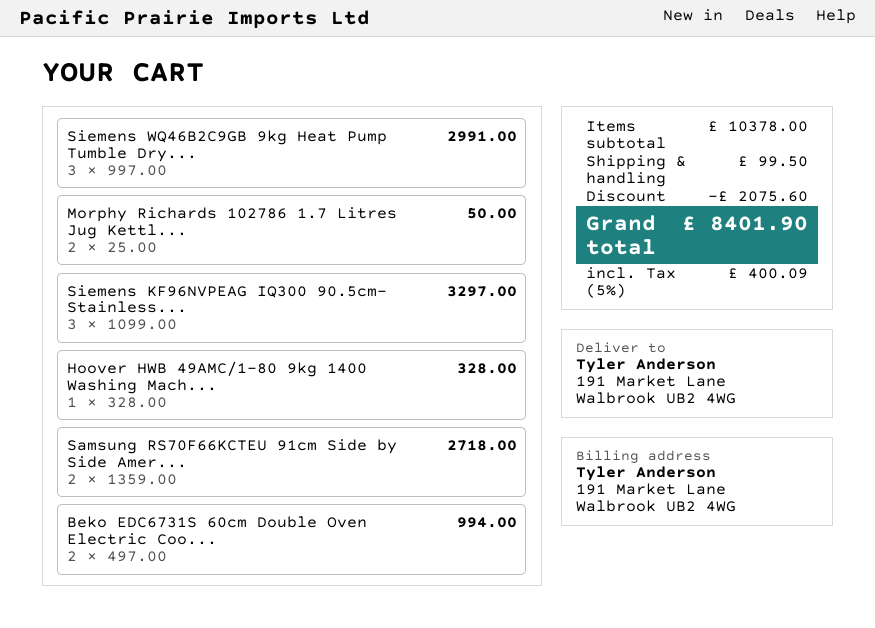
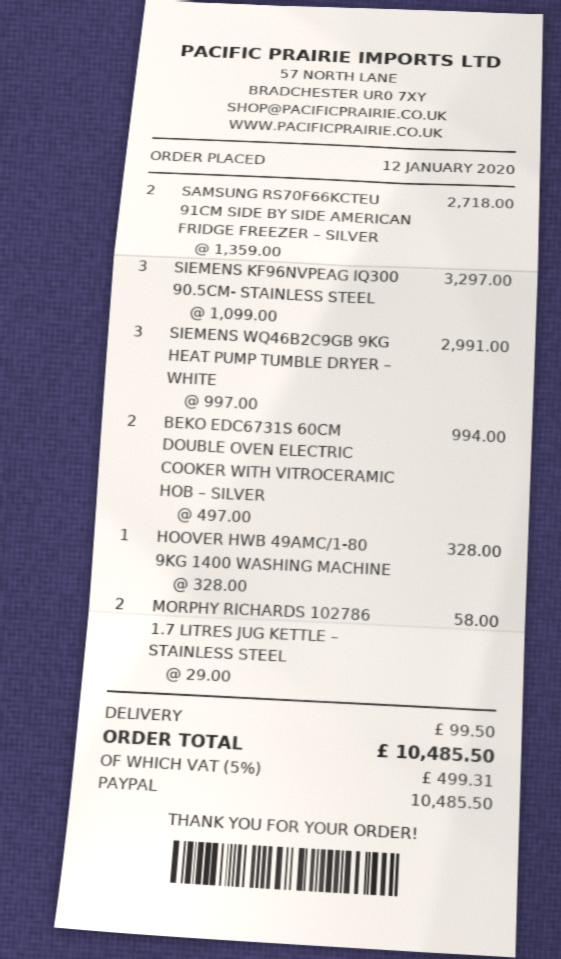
Morphy Richards 102786 1.7 Litres Jug Kettl...: 2 x 25.00 = 50.00 -> 2 x 29.00 = 58.00
discount: 2075.60 -> none
tax: 5% = 400.09 -> 5% = 499.31
total: 8401.90 -> 10485.50

